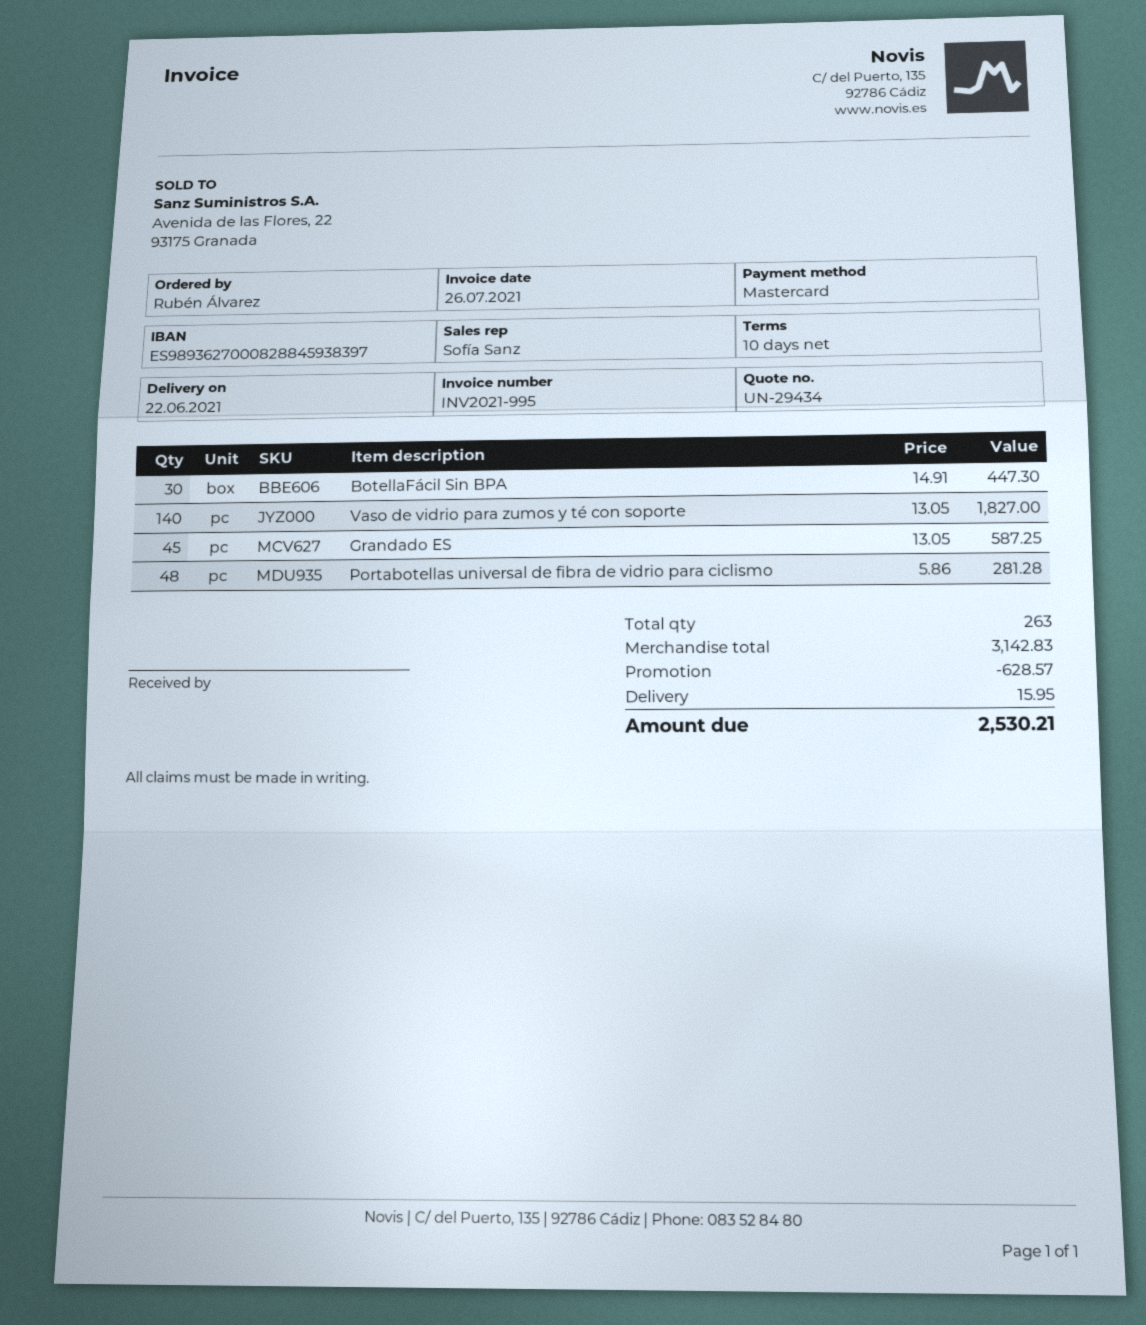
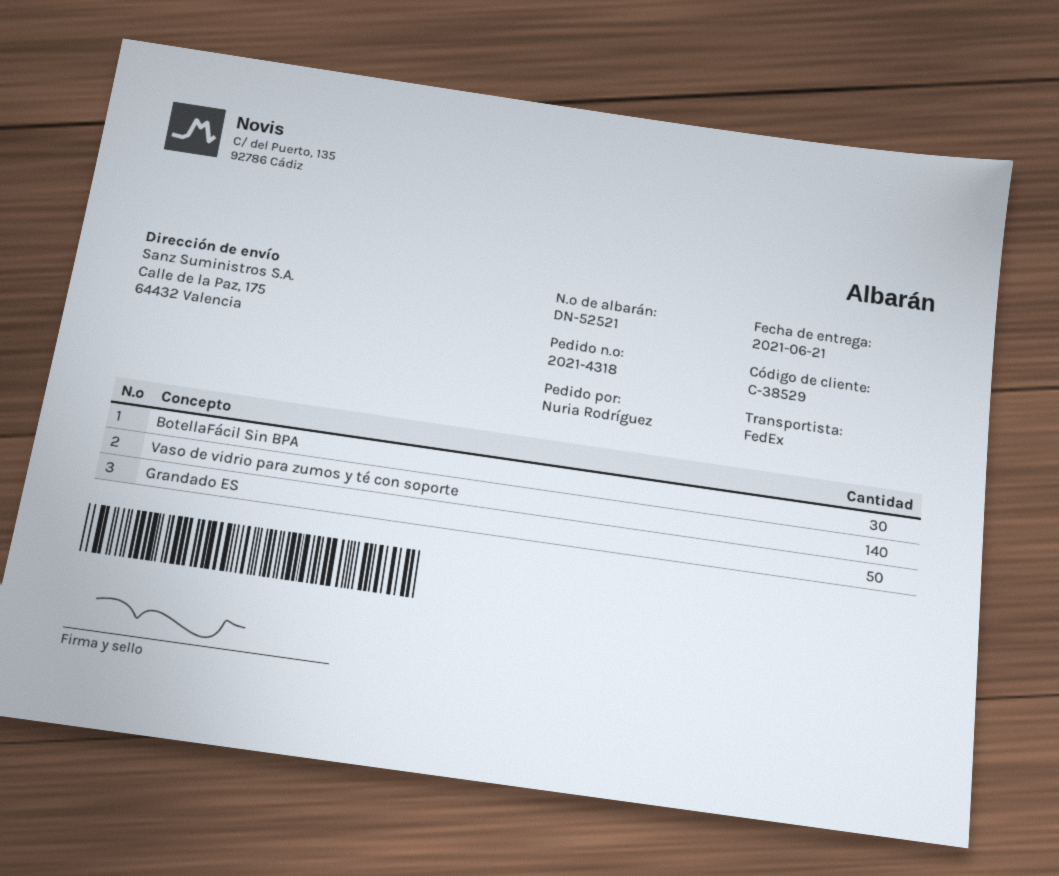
delivery date: 2021-06-22 -> 2021-06-21
ordered by: Rubén Álvarez -> Nuria Rodríguez
Grandado ES: 45 -> 50
Portabotellas universal de fibra de vidrio para ciclismo: 48 -> none

